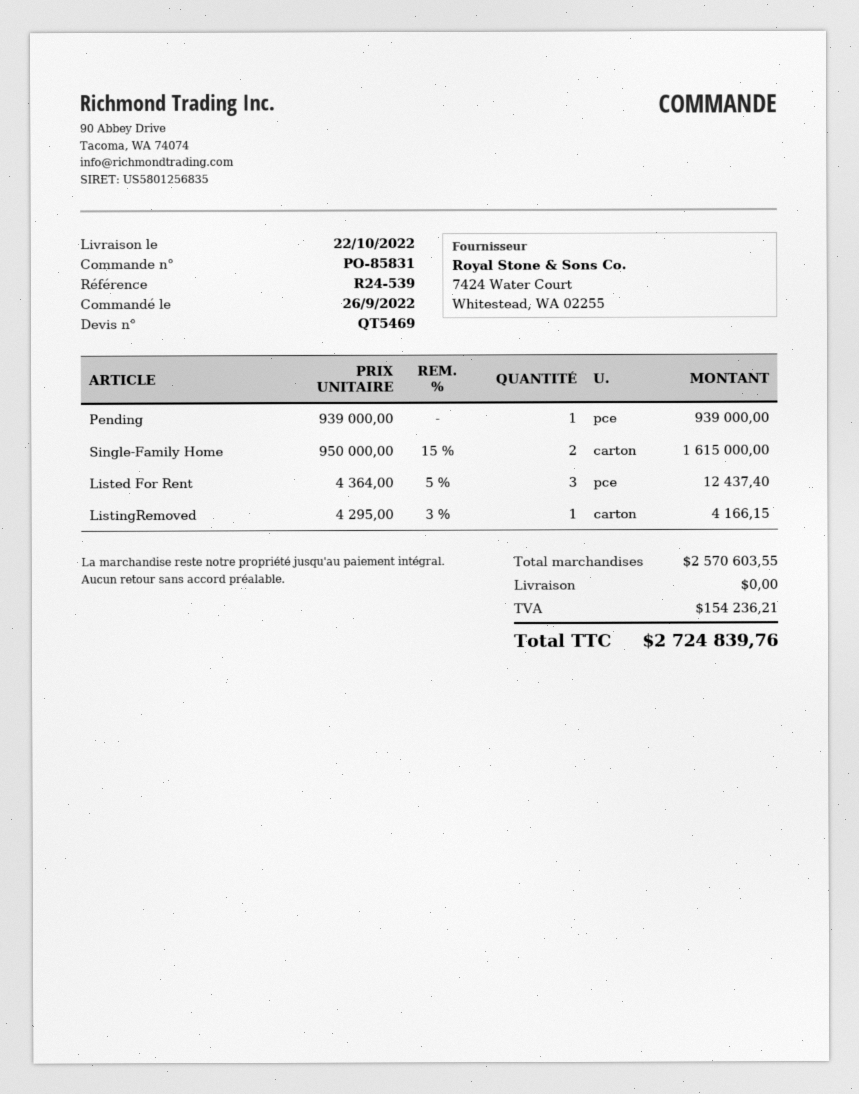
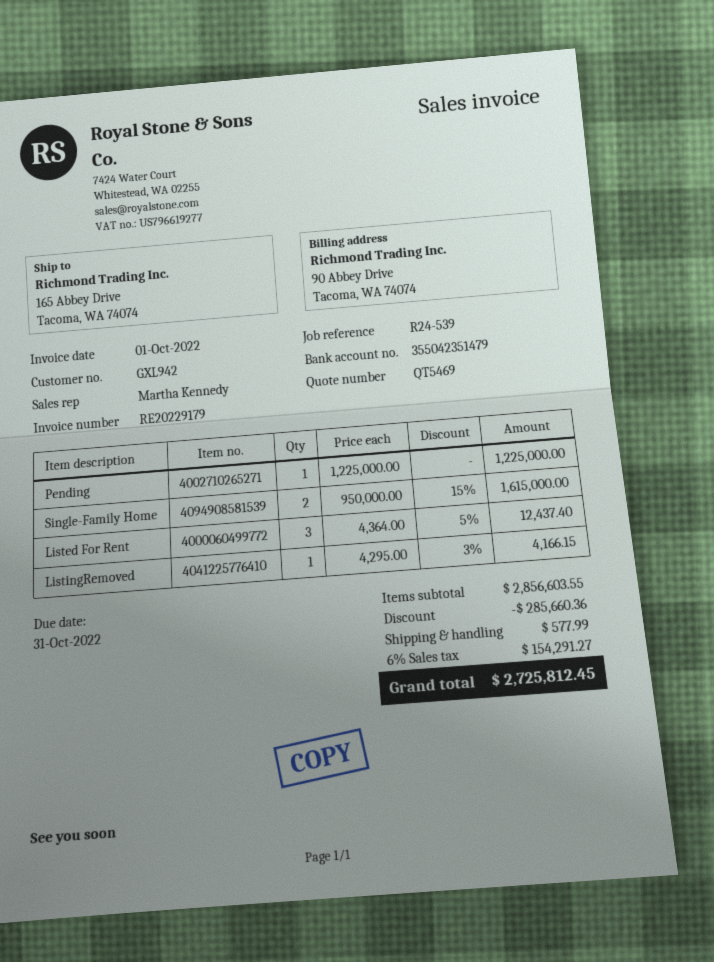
Pending: 1 x 939000.00 = 939000.00 -> 1 x 1225000.00 = 1225000.00
subtotal: 2570603.55 -> 2856603.55
discount: none -> 285660.36
shipping: 0.00 -> 577.99
tax: 154236.21 -> 154291.27
total: 2724839.76 -> 2725812.45

